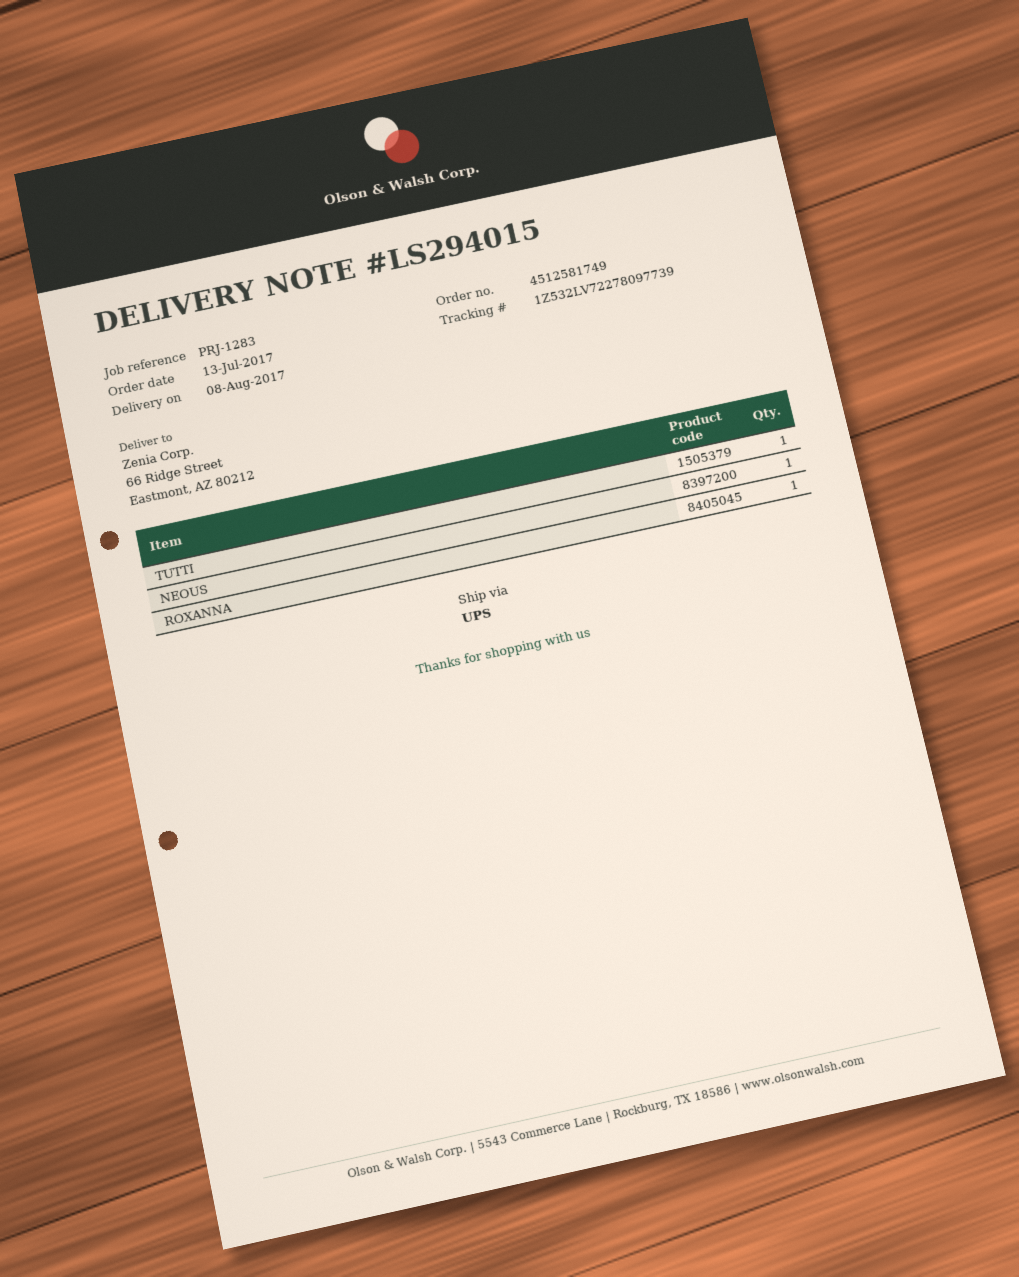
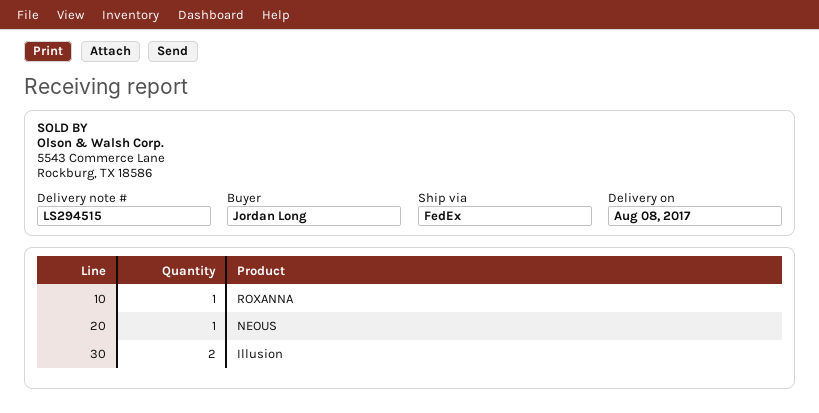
delivery note number: LS294015 -> LS294515
shipping method: UPS -> FedEx
TUTTI: 1 -> none
Illusion: none -> 2

